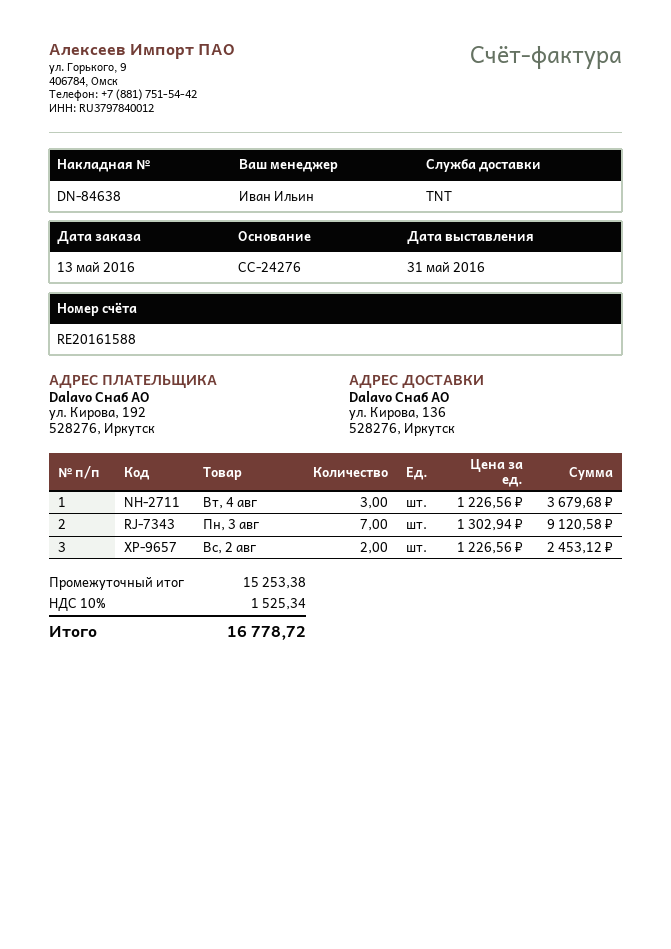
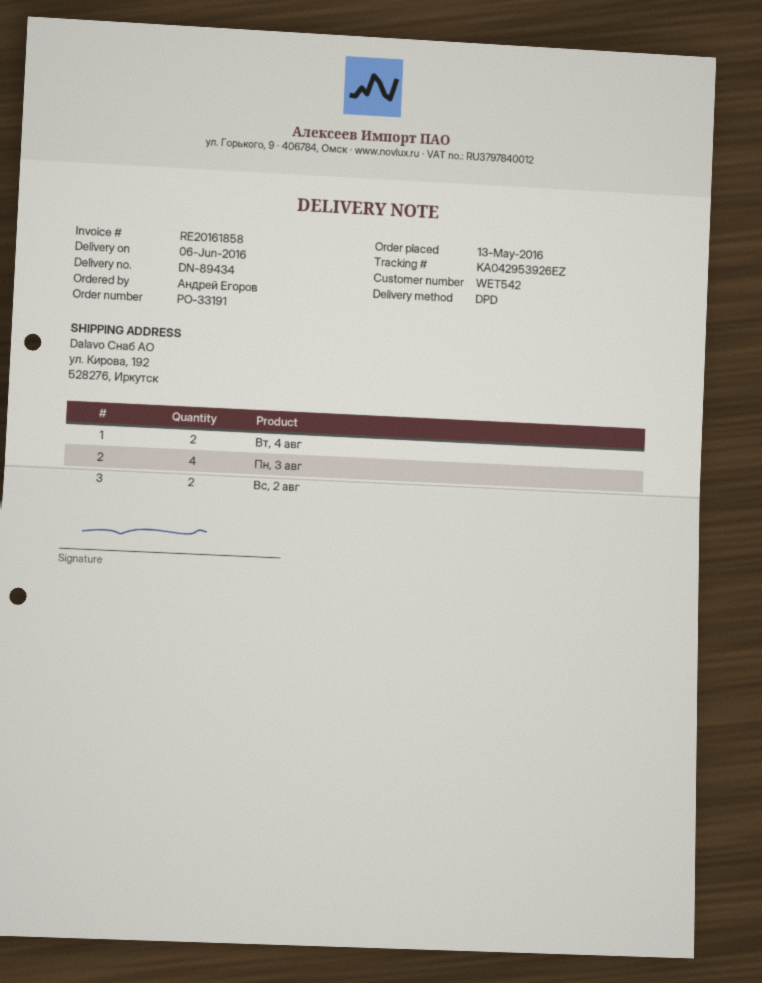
delivery note number: DN-84638 -> DN-89434
invoice number: RE20161588 -> RE20161858
shipping method: TNT -> DPD
ship to: ул. Кирова, 136, 528276, Иркутск -> ул. Кирова, 192, 528276, Иркутск
Вт, 4 авг: 3 -> 2
Пн, 3 авг: 7 -> 4

